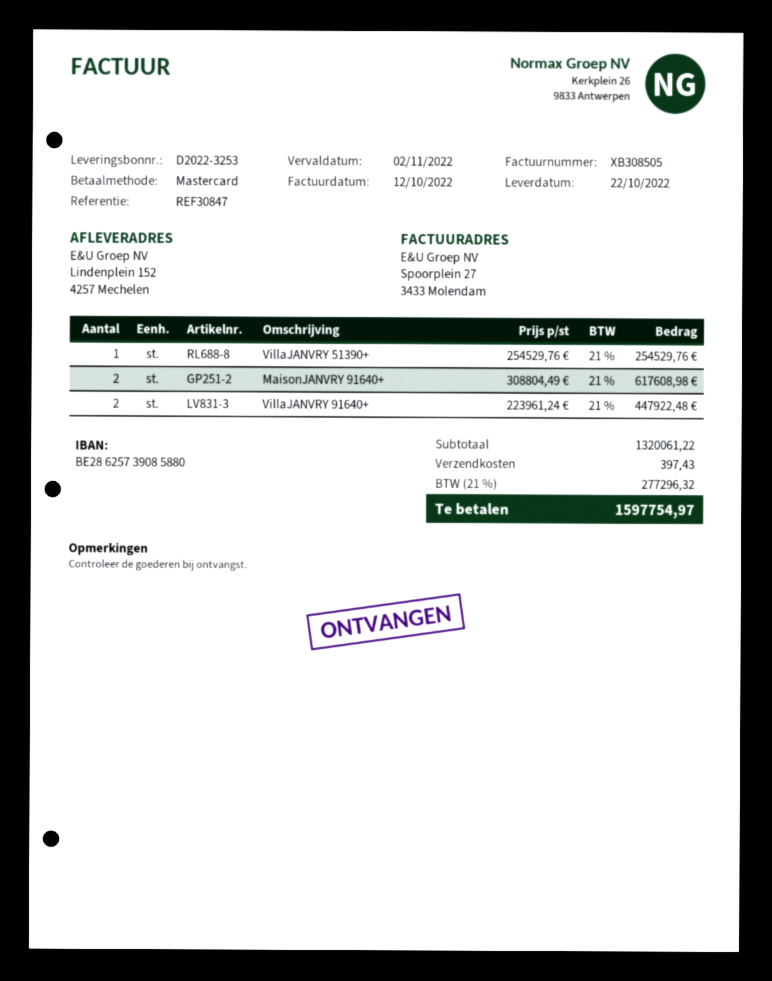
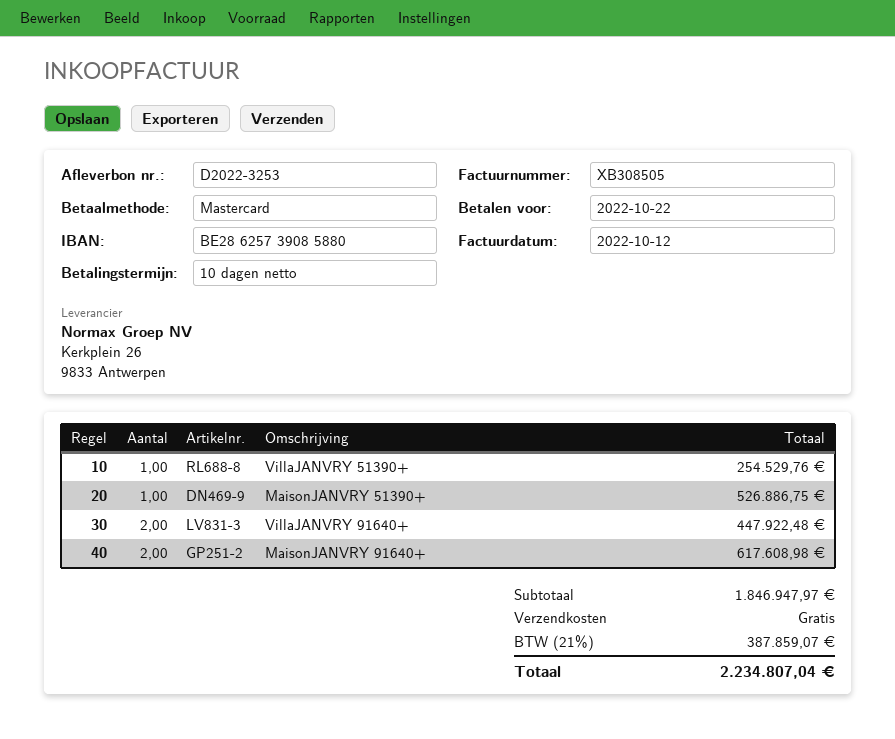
due date: 2022-11-02 -> 2022-10-22
MaisonJANVRY 51390+: none -> 1 for 526886.75
subtotal: 1320061.22 -> 1846947.97
shipping: 397.43 -> 0.00
tax: 21% = 277296.32 -> 21% = 387859.07
total: 1597754.97 -> 2234807.04

